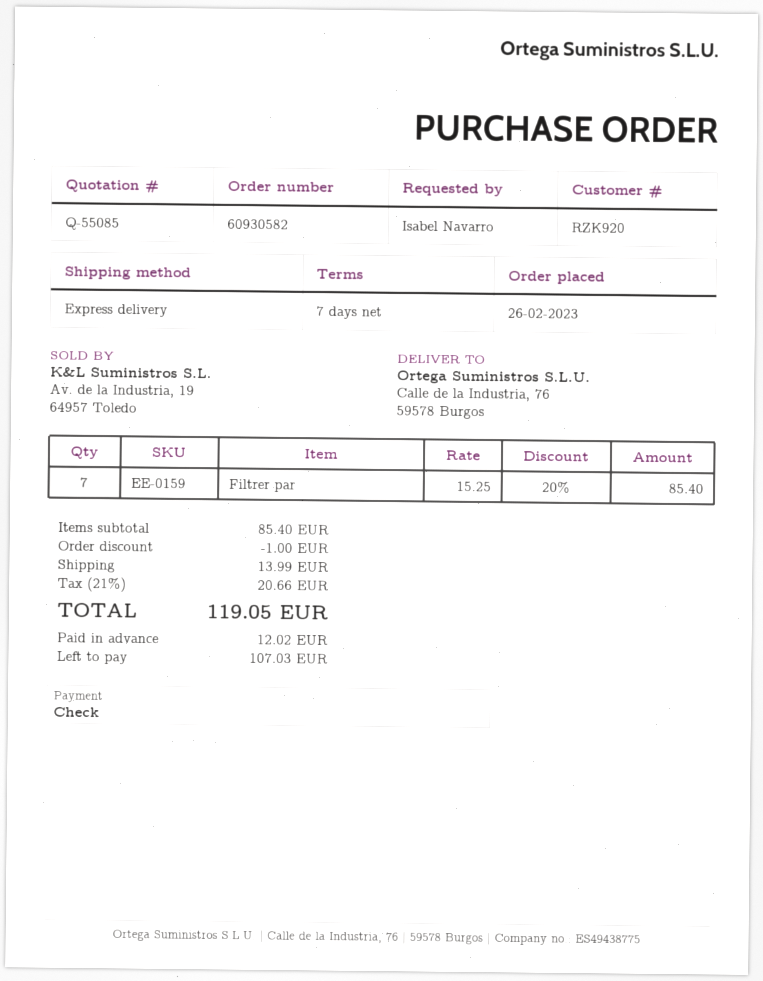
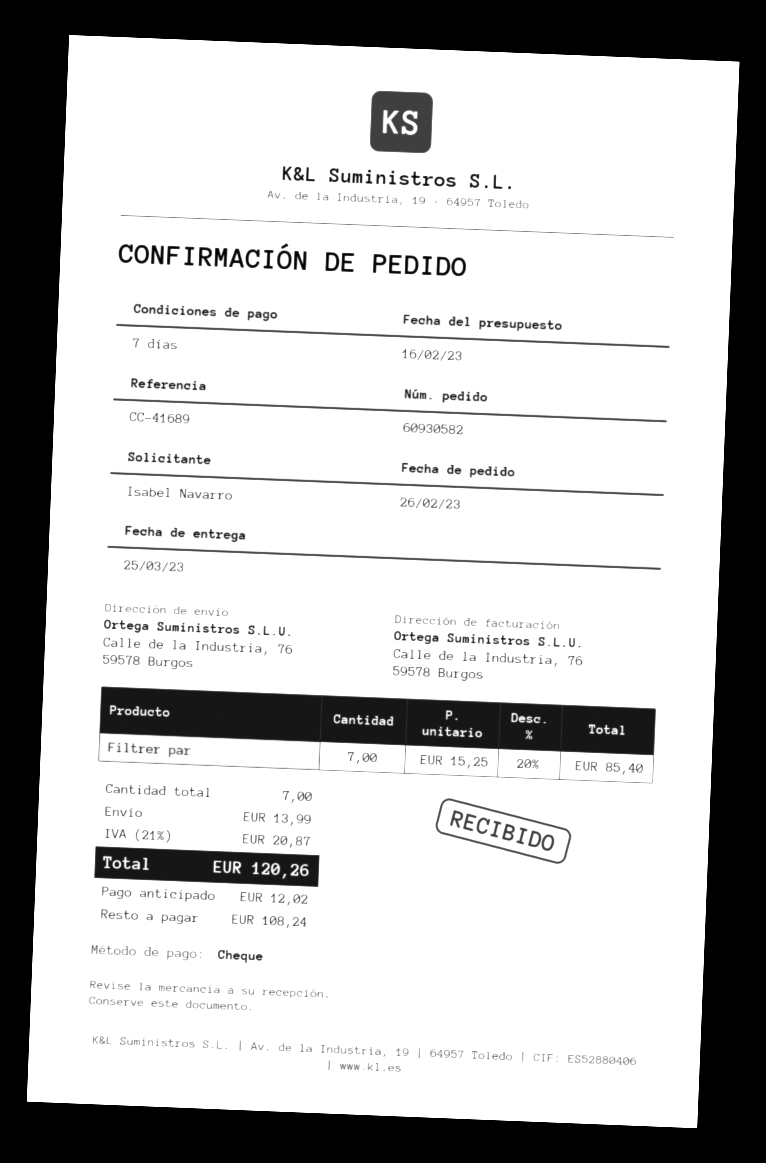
discount: 1.00 -> none
tax: 21% = 20.66 -> 21% = 20.87
total: 119.05 -> 120.26
balance: 107.03 -> 108.24

